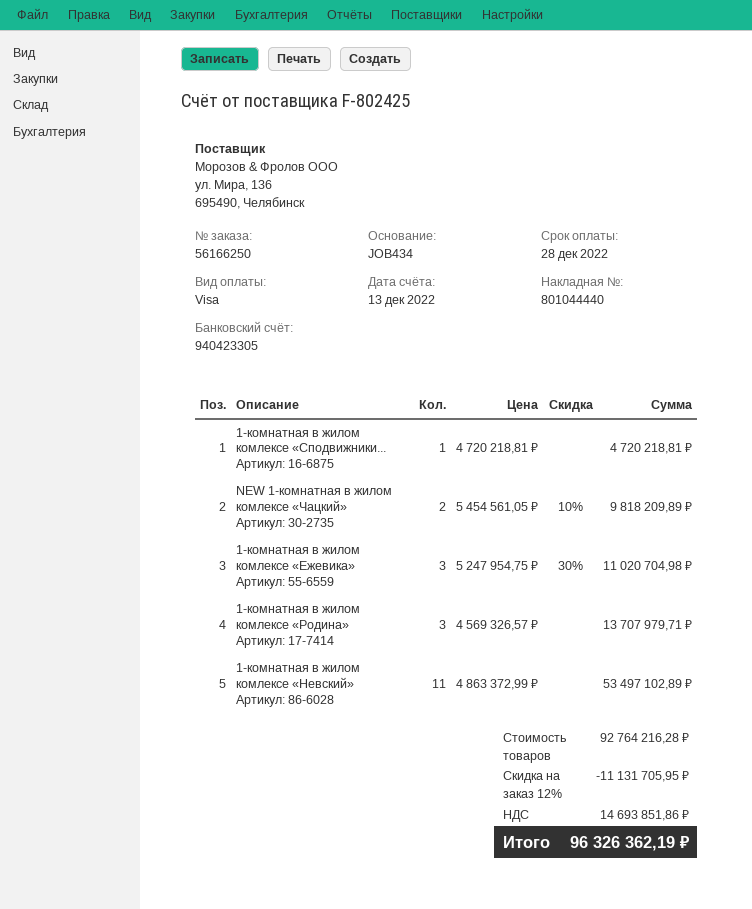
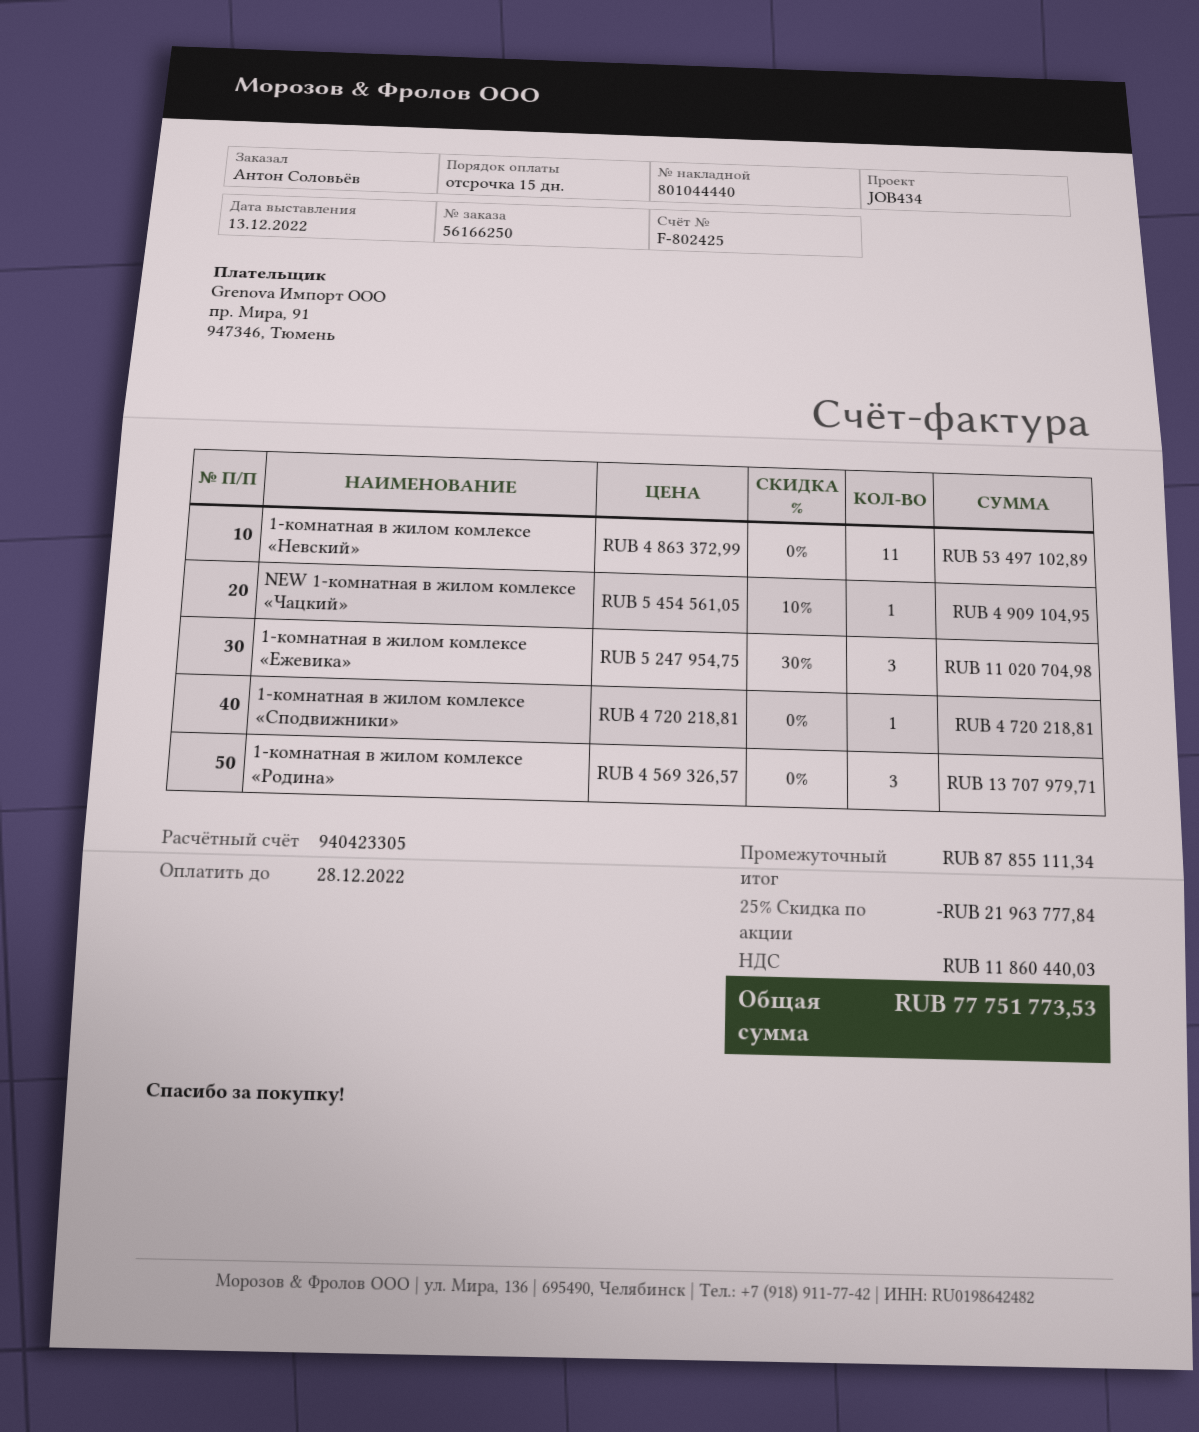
NEW 1-комнатная в жилом комлексе «Чацкий»: 2 x 5454561.05 - 10% = 9818209.89 -> 1 x 5454561.05 - 10% = 4909104.95
subtotal: 92764216.28 -> 87855111.34
discount: 12% = 11131705.95 -> 25% = 21963777.84
tax: 14693851.86 -> 11860440.03
total: 96326362.19 -> 77751773.53

